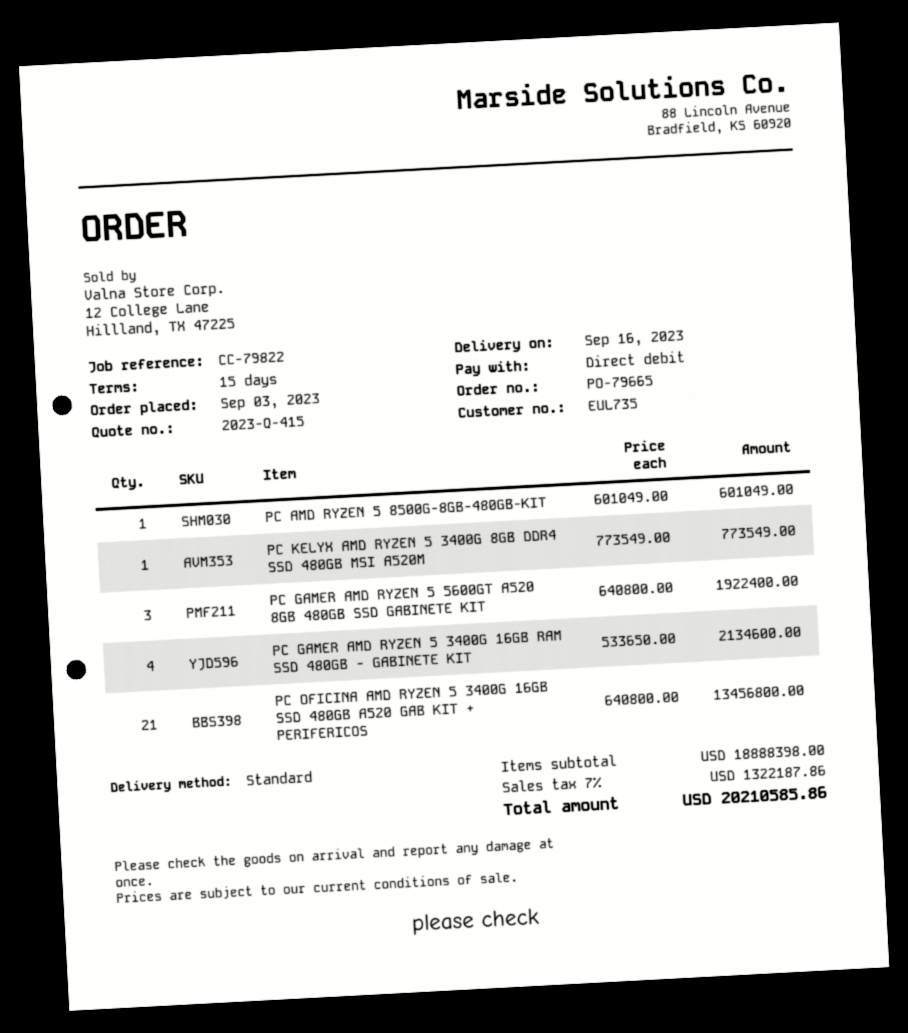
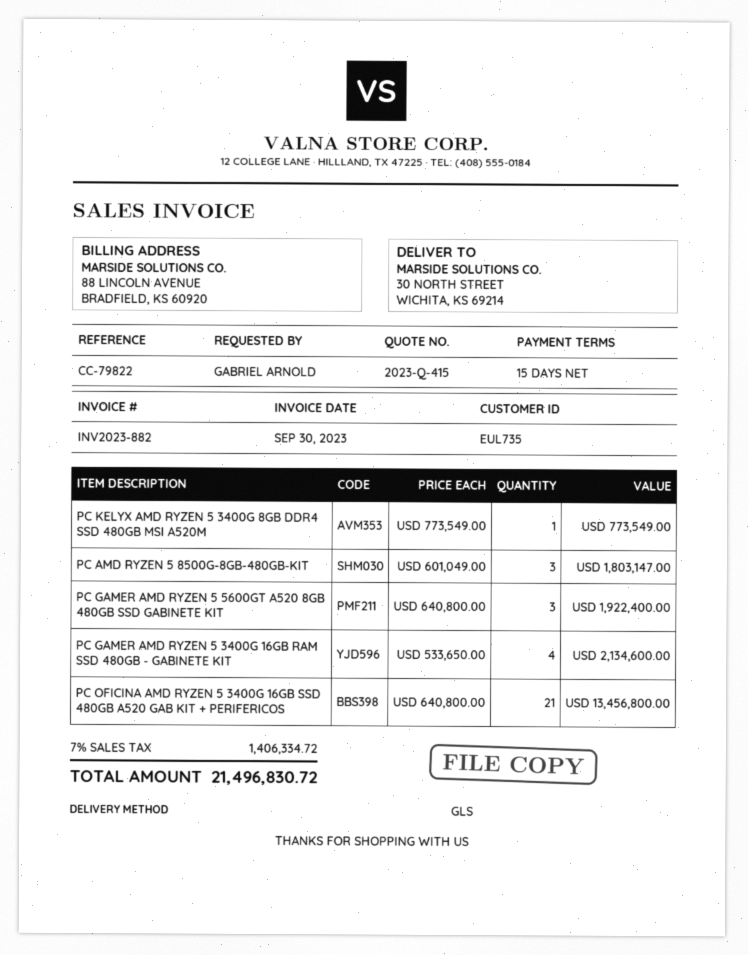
shipping method: standard -> GLS
PC AMD RYZEN 5 8500G-8GB-480GB-KIT: 1 x 601049.00 = 601049.00 -> 3 x 601049.00 = 1803147.00
tax: 7% = 1322187.86 -> 7% = 1406334.72
total: 20210585.86 -> 21496830.72

